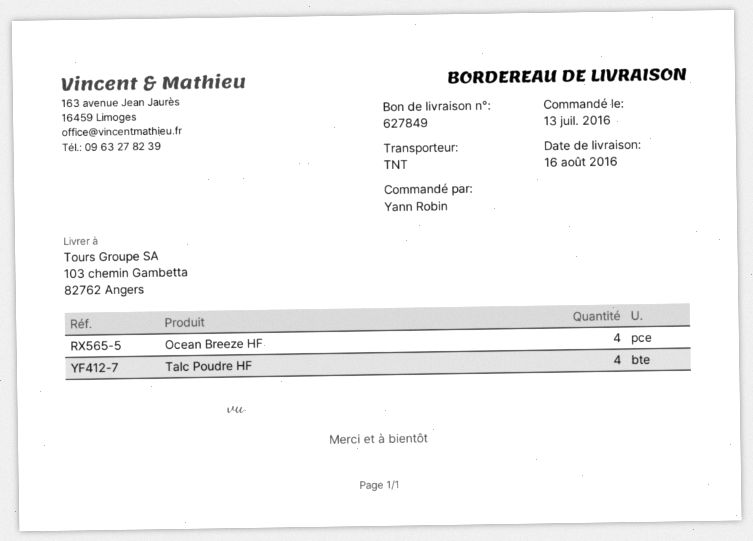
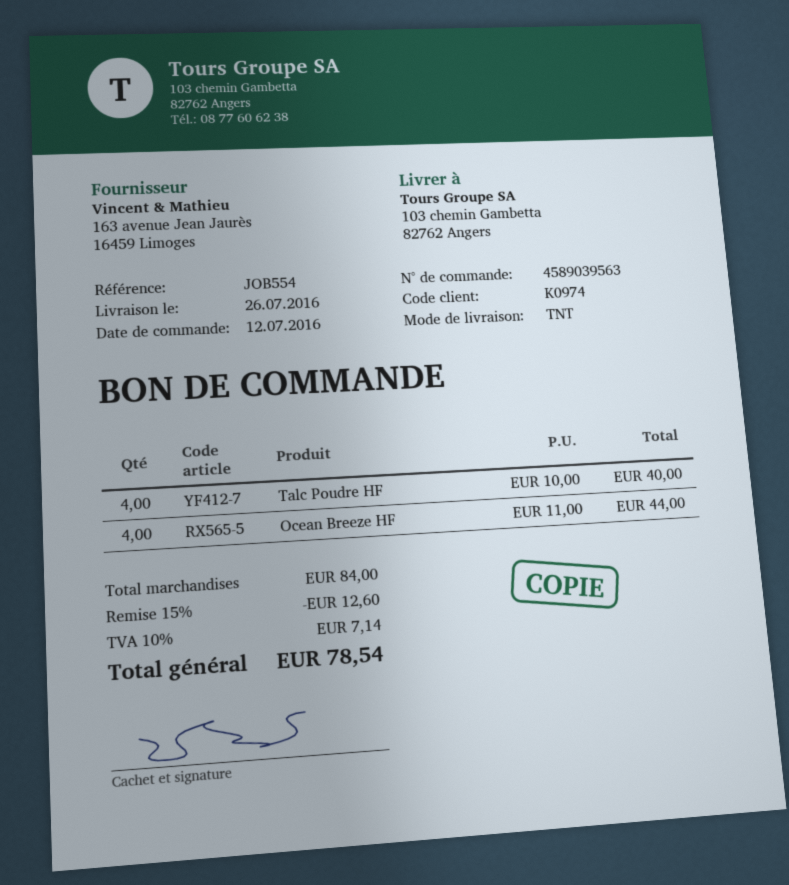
order date: 2016-07-13 -> 2016-07-12
delivery date: 2016-08-16 -> 2016-07-26

